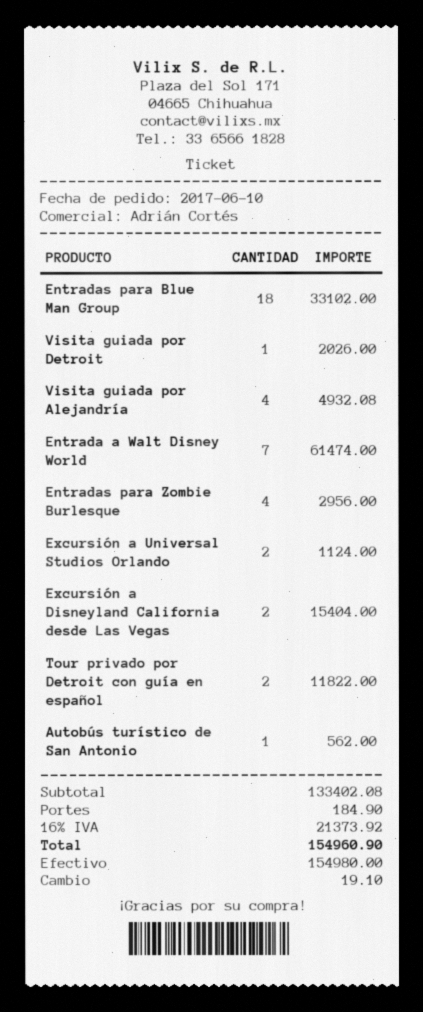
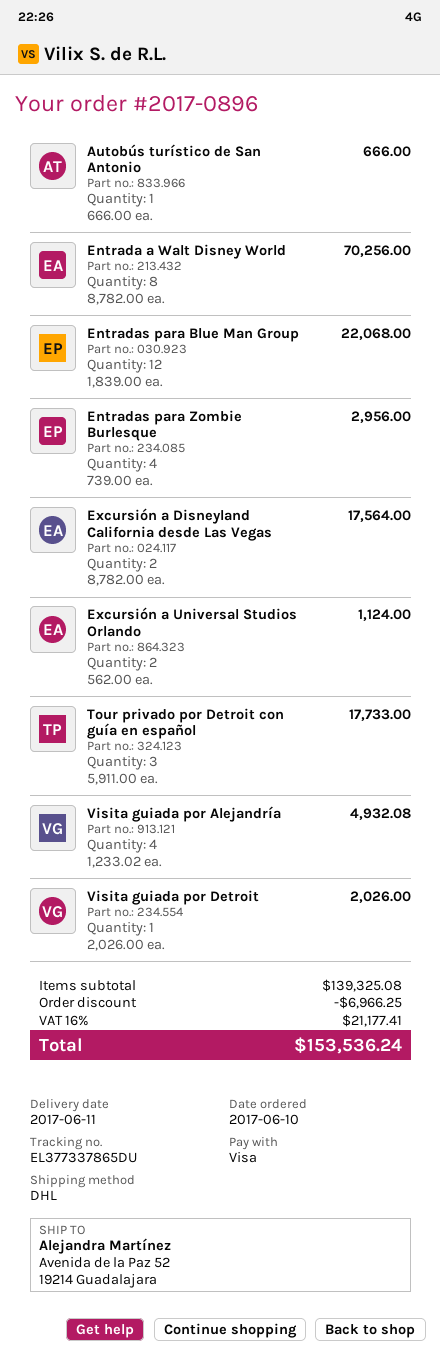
payment method: cash -> Visa
Entradas para Blue Man Group: 18 for 33102.00 -> 12 for 22068.00
Entrada a Walt Disney World: 7 for 61474.00 -> 8 for 70256.00
Excursión a Disneyland California desde Las Vegas: 2 for 15404.00 -> 2 for 17564.00
Tour privado por Detroit con guía en español: 2 for 11822.00 -> 3 for 17733.00
Autobús turístico de San Antonio: 1 for 562.00 -> 1 for 666.00
subtotal: 133402.08 -> 139325.08
discount: none -> 6966.25
shipping: 184.90 -> none
tax: 16% = 21373.92 -> 16% = 21177.41
total: 154960.90 -> 153536.24

